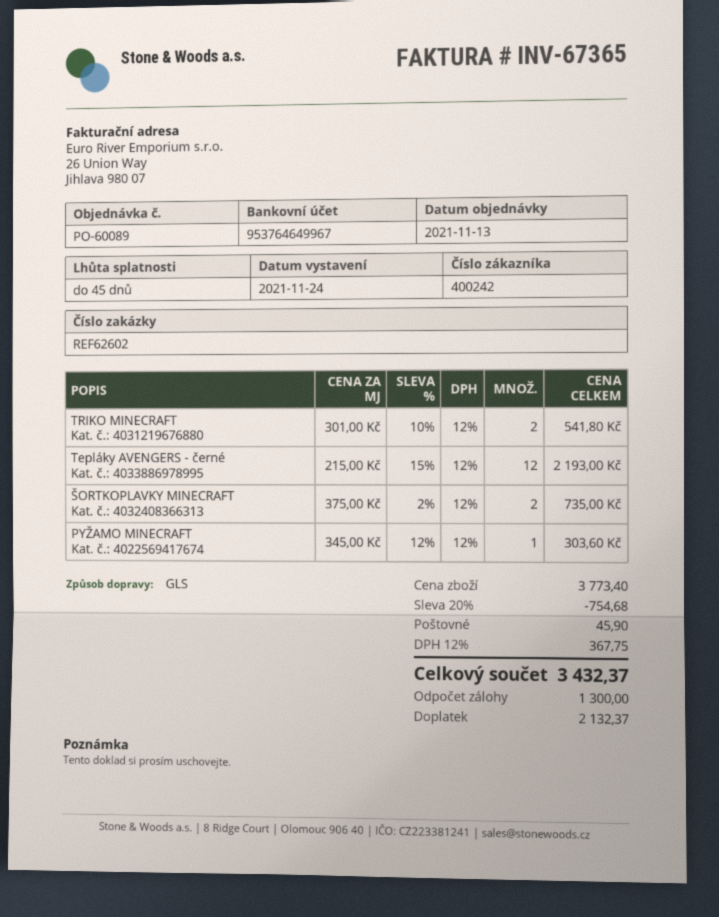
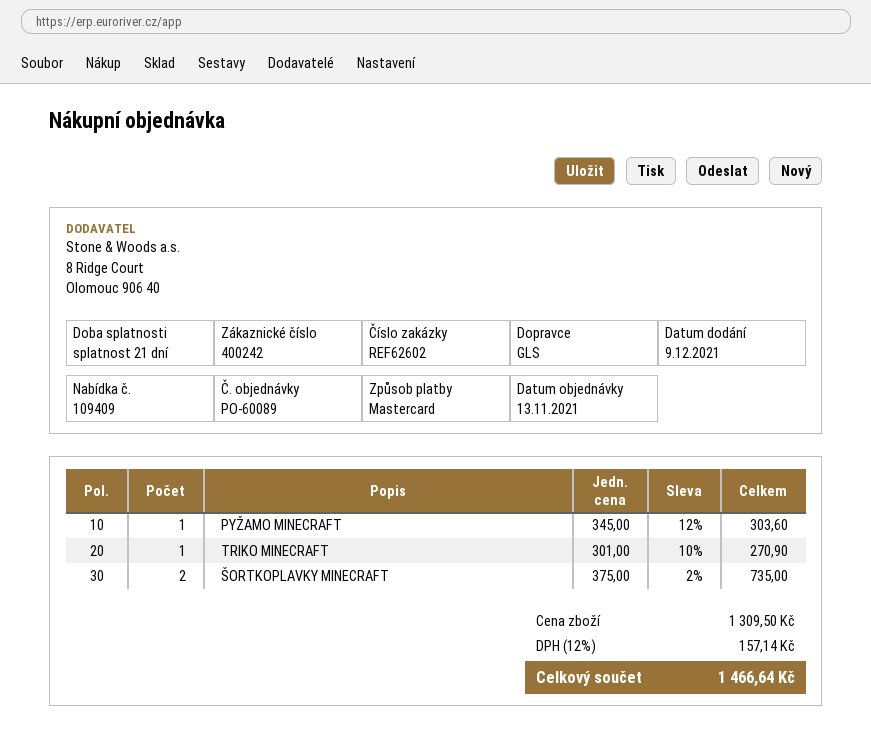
payment terms: 45 days -> 21 days
TRIKO MINECRAFT: 2 x 301.00 - 10% = 541.80 -> 1 x 301.00 - 10% = 270.90
Tepláky AVENGERS - černé: 12 x 215.00 - 15% = 2193.00 -> none
subtotal: 3773.40 -> 1309.50
discount: 20% = 754.68 -> none
shipping: 45.90 -> none
tax: 12% = 367.75 -> 12% = 157.14
total: 3432.37 -> 1466.64

